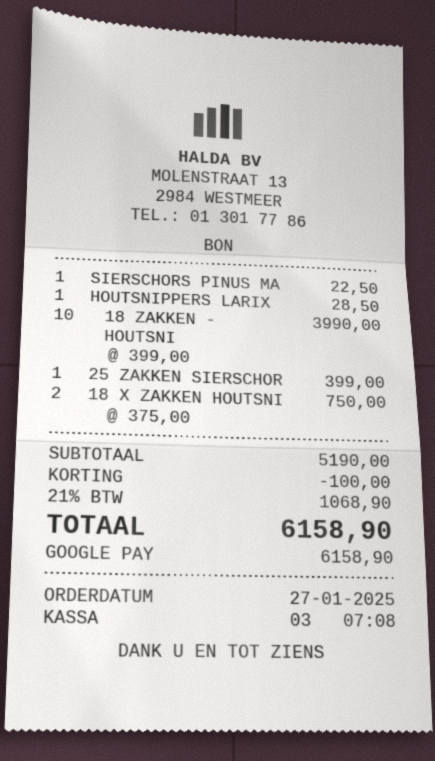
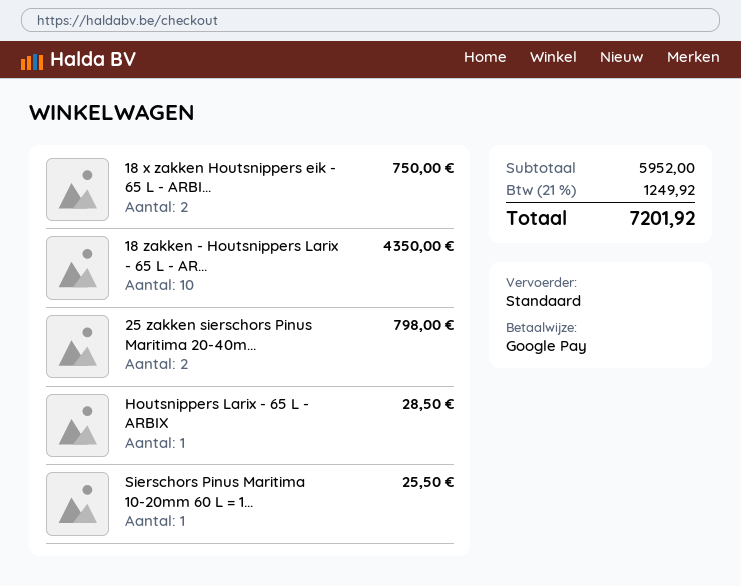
SIERSCHORS PINUS MA: 1 for 22.50 -> 1 for 25.50
18 ZAKKEN - HOUTSNI: 10 for 3990.00 -> 10 for 4350.00
25 ZAKKEN SIERSCHOR: 1 for 399.00 -> 2 for 798.00
subtotal: 5190.00 -> 5952.00
discount: 100.00 -> none
tax: 21% = 1068.90 -> 21% = 1249.92
total: 6158.90 -> 7201.92

